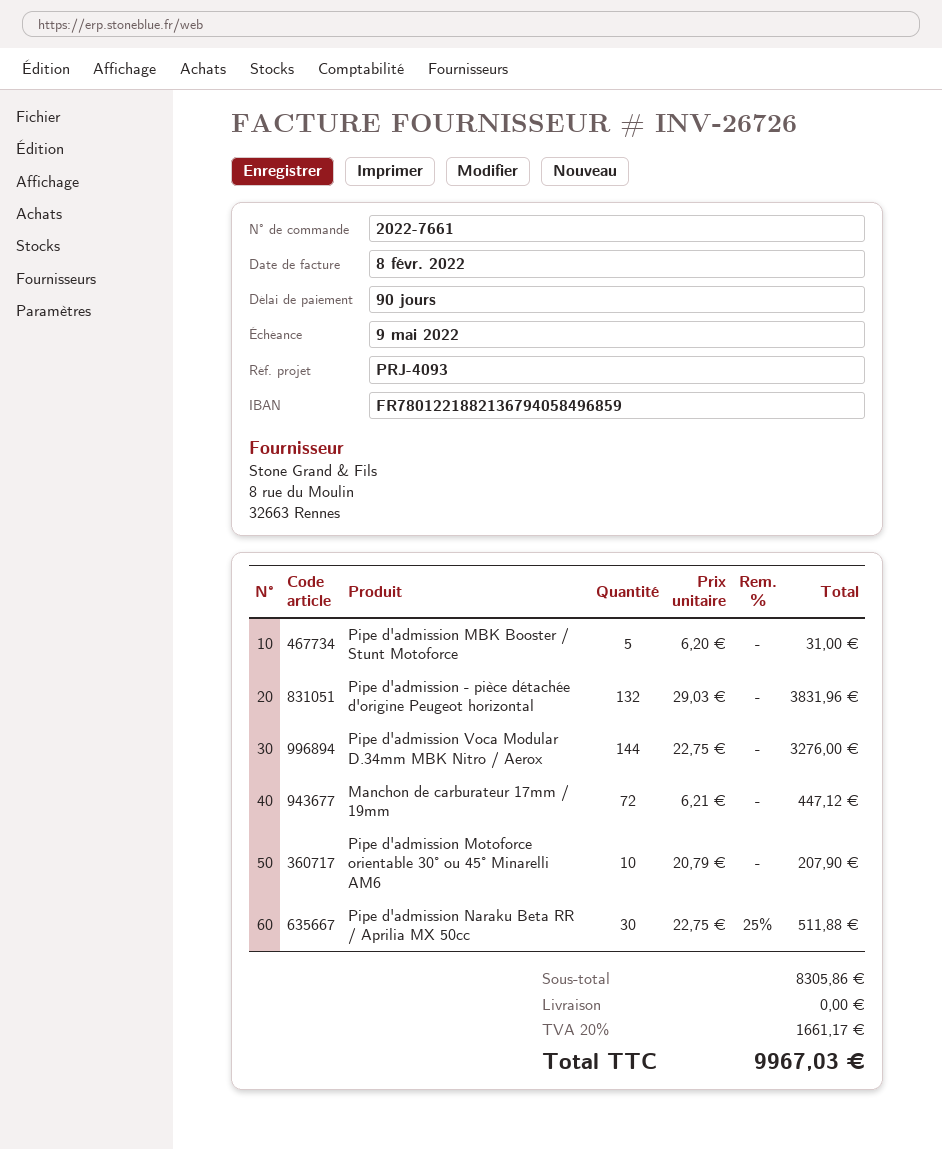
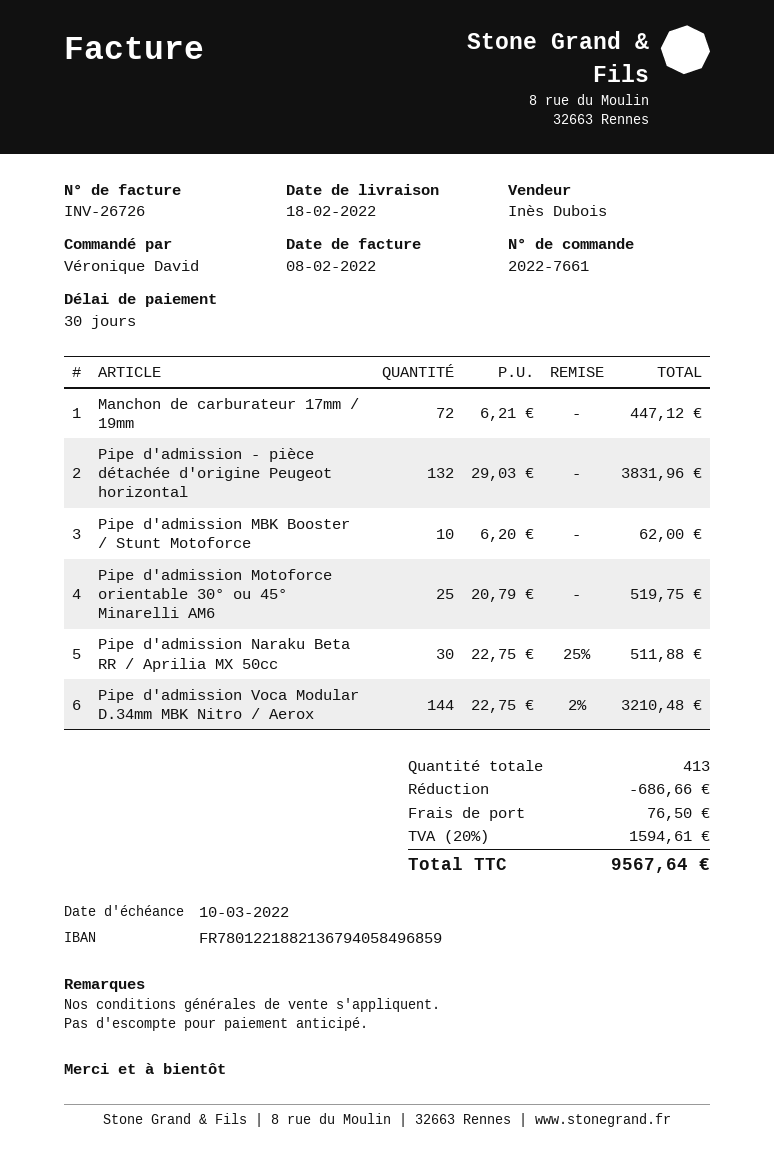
payment terms: 90 days -> 30 days
due date: 2022-05-09 -> 2022-03-10
Pipe d'admission MBK Booster / Stunt Motoforce: 5 x 6.20 = 31.00 -> 10 x 6.20 = 62.00
Pipe d'admission Voca Modular D.34mm MBK Nitro / Aerox: 144 x 22.75 = 3276.00 -> 144 x 22.75 - 2% = 3210.48
Pipe d'admission Motoforce orientable 30° ou 45° Minarelli AM6: 10 x 20.79 = 207.90 -> 25 x 20.79 = 519.75
discount: none -> 686.66
shipping: 0.00 -> 76.50
tax: 20% = 1661.17 -> 20% = 1594.61
total: 9967.03 -> 9567.64

